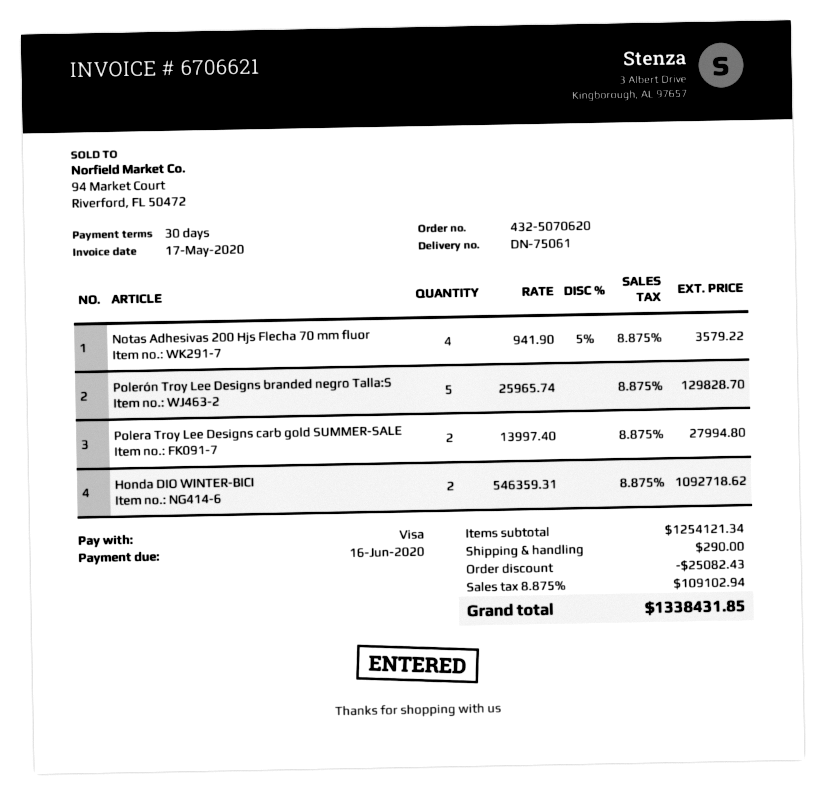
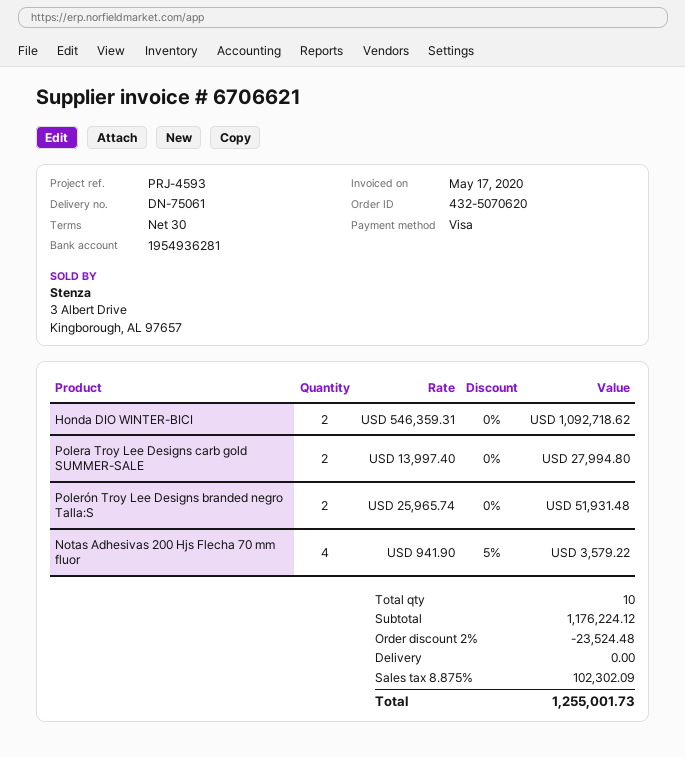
Polerón Troy Lee Designs branded negro Talla:S: 5 x 25965.74 = 129828.70 -> 2 x 25965.74 = 51931.48
subtotal: 1254121.34 -> 1176224.12
discount: 25082.43 -> 23524.48
shipping: 290.00 -> 0.00
tax: 8.875% = 109102.94 -> 8.875% = 102302.09
total: 1338431.85 -> 1255001.73

